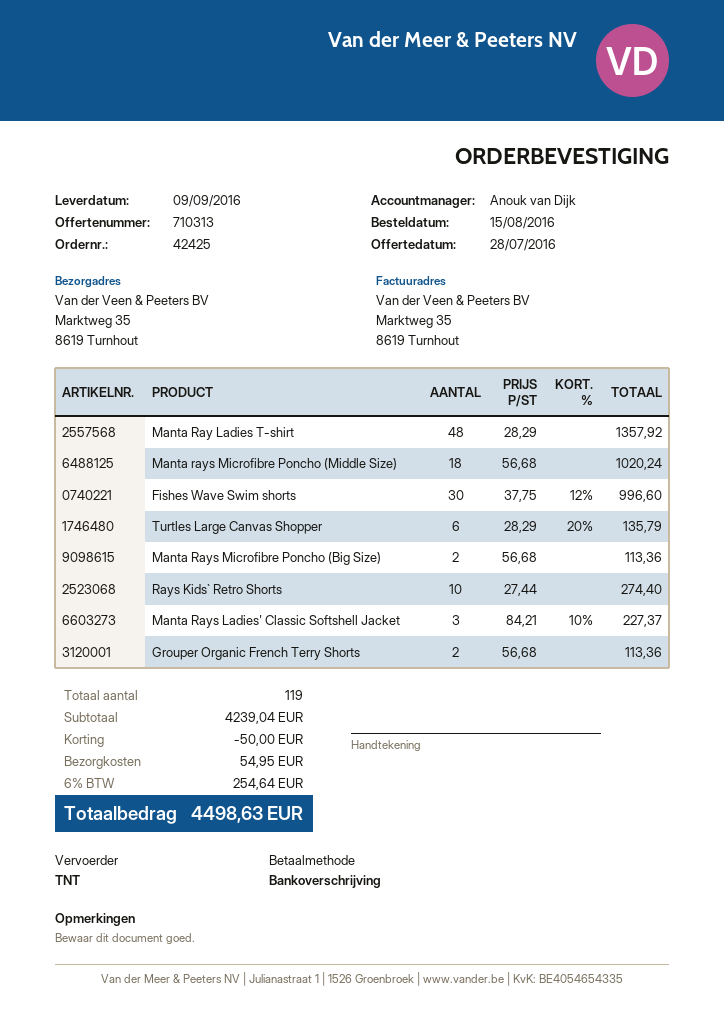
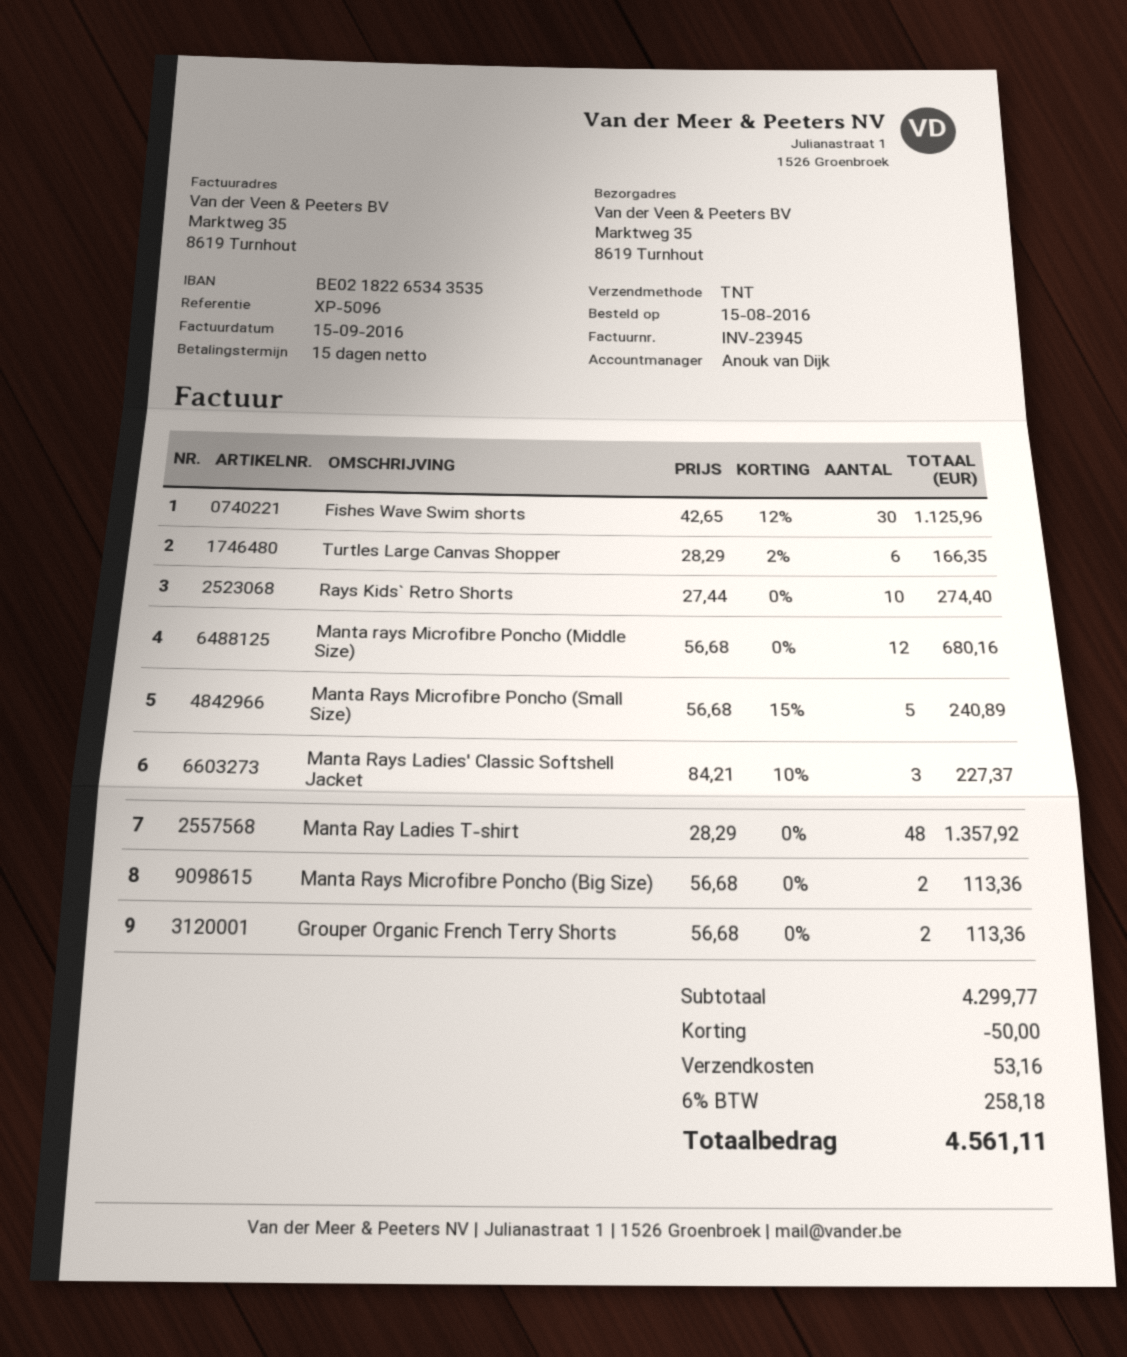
Manta rays Microfibre Poncho (Middle Size): 18 x 56.68 = 1020.24 -> 12 x 56.68 = 680.16
Fishes Wave Swim shorts: 30 x 37.75 - 12% = 996.60 -> 30 x 42.65 - 12% = 1125.96
Turtles Large Canvas Shopper: 6 x 28.29 - 20% = 135.79 -> 6 x 28.29 - 2% = 166.35
Manta Rays Microfibre Poncho (Small Size): none -> 5 x 56.68 - 15% = 240.89
subtotal: 4239.04 -> 4299.77
shipping: 54.95 -> 53.16
tax: 6% = 254.64 -> 6% = 258.18
total: 4498.63 -> 4561.11

